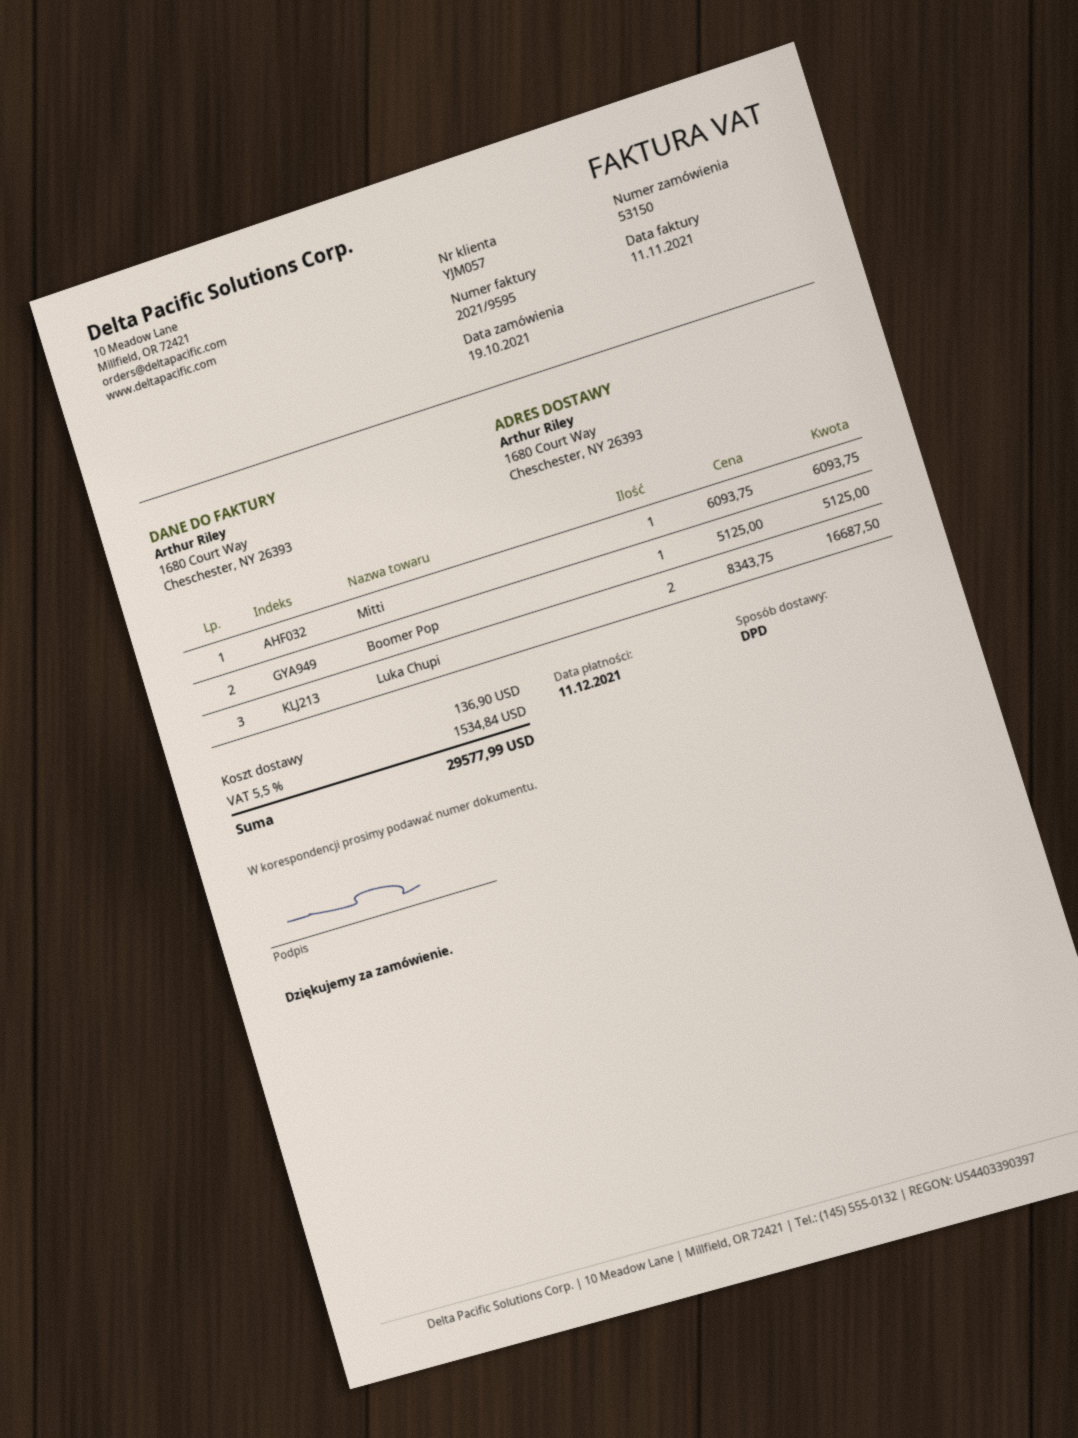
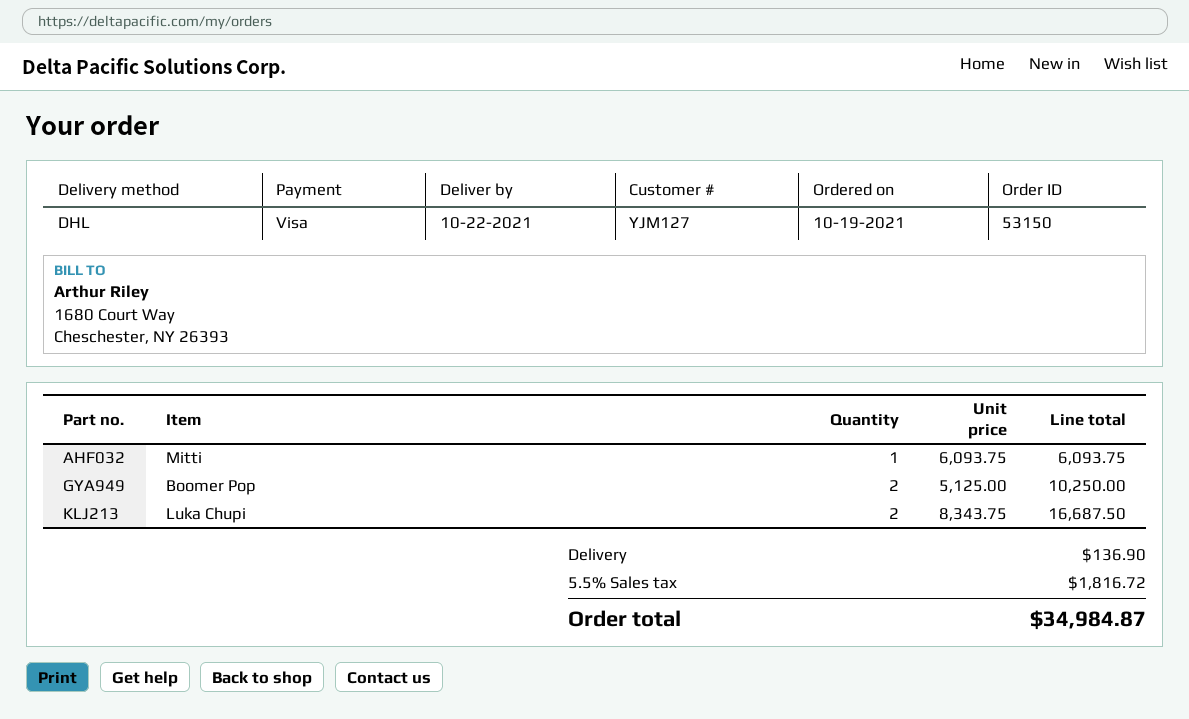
customer number: YJM057 -> YJM127
shipping method: DPD -> DHL
Boomer Pop: 1 x 5125.00 = 5125.00 -> 2 x 5125.00 = 10250.00
tax: 5.5% = 1534.84 -> 5.5% = 1816.72
total: 29577.99 -> 34984.87

